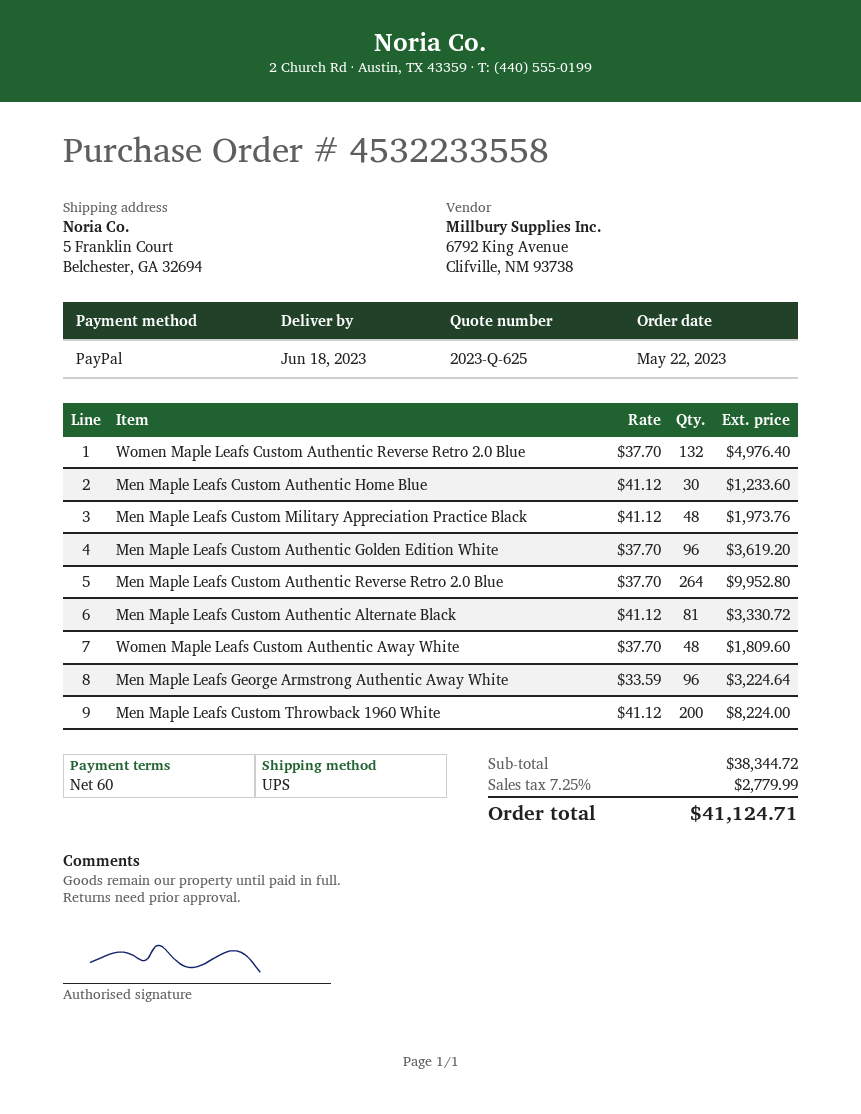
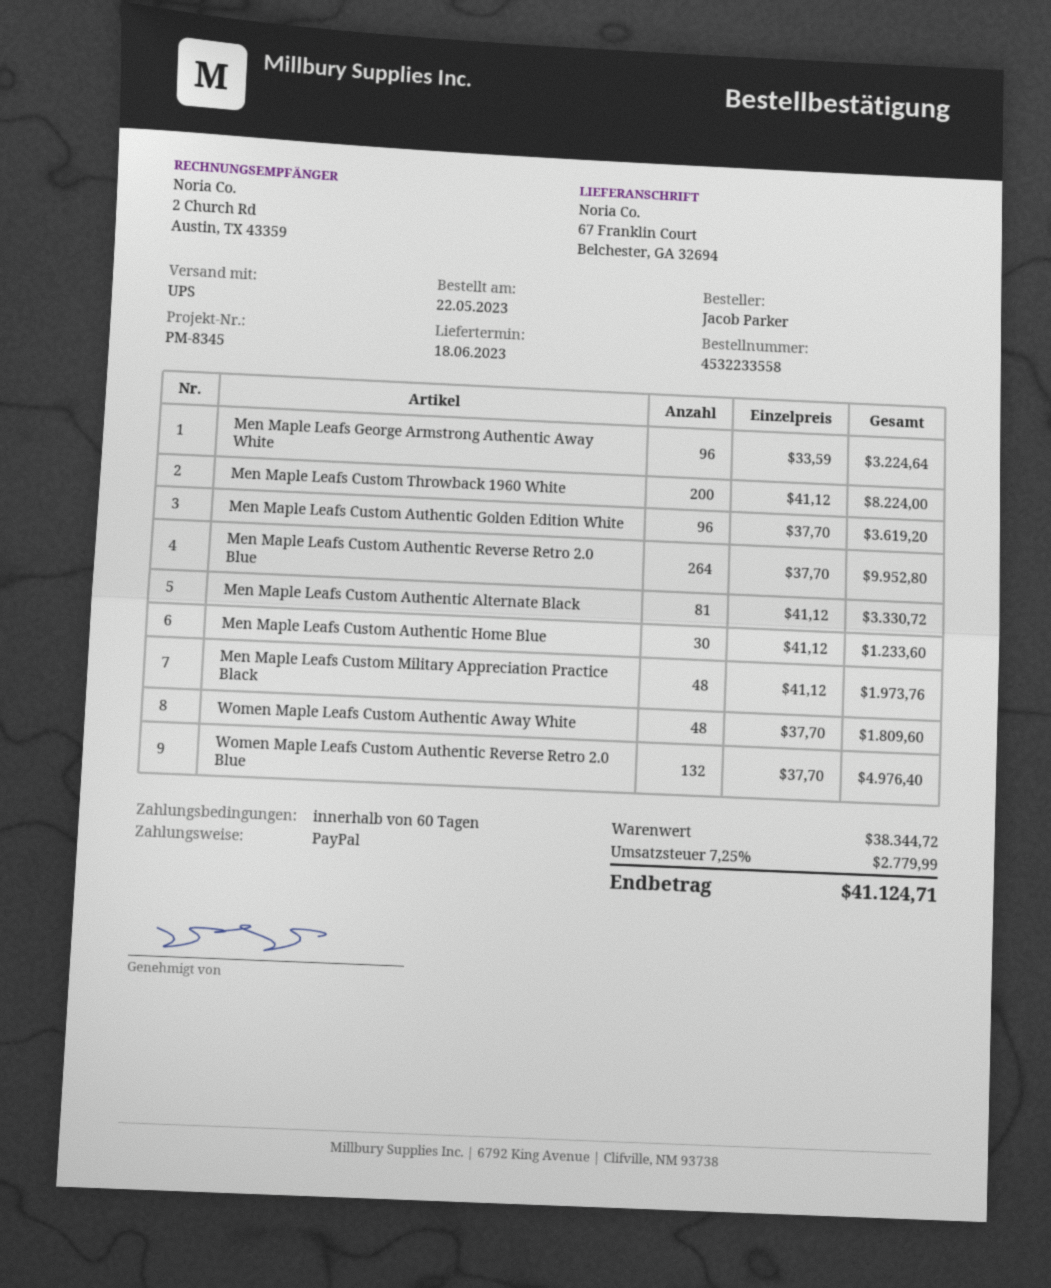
ship to: 5 Franklin Court, Belchester, GA 32694 -> 67 Franklin Court, Belchester, GA 32694

